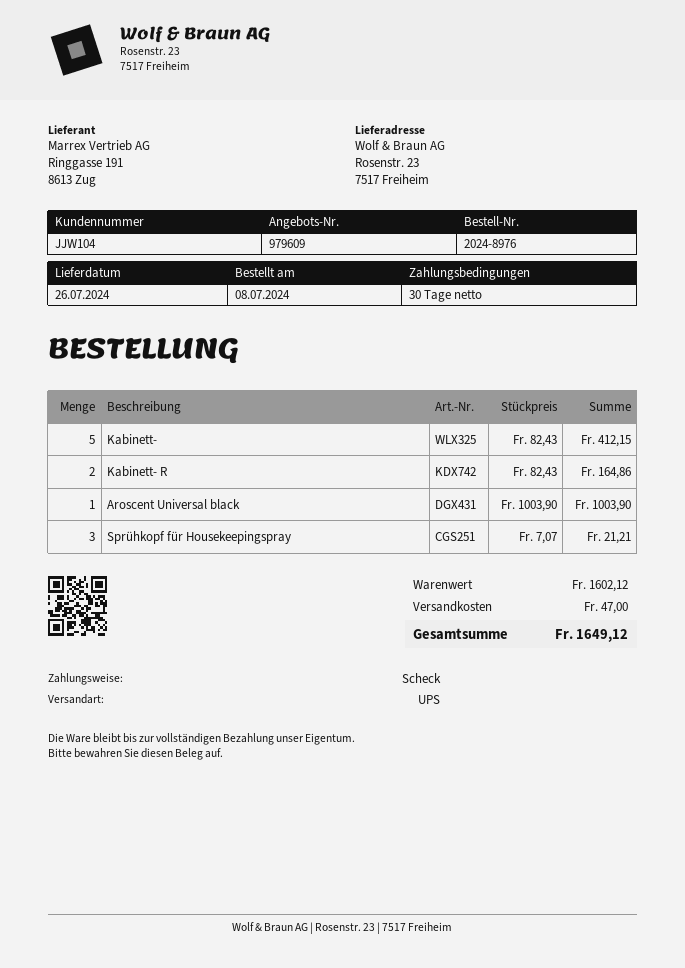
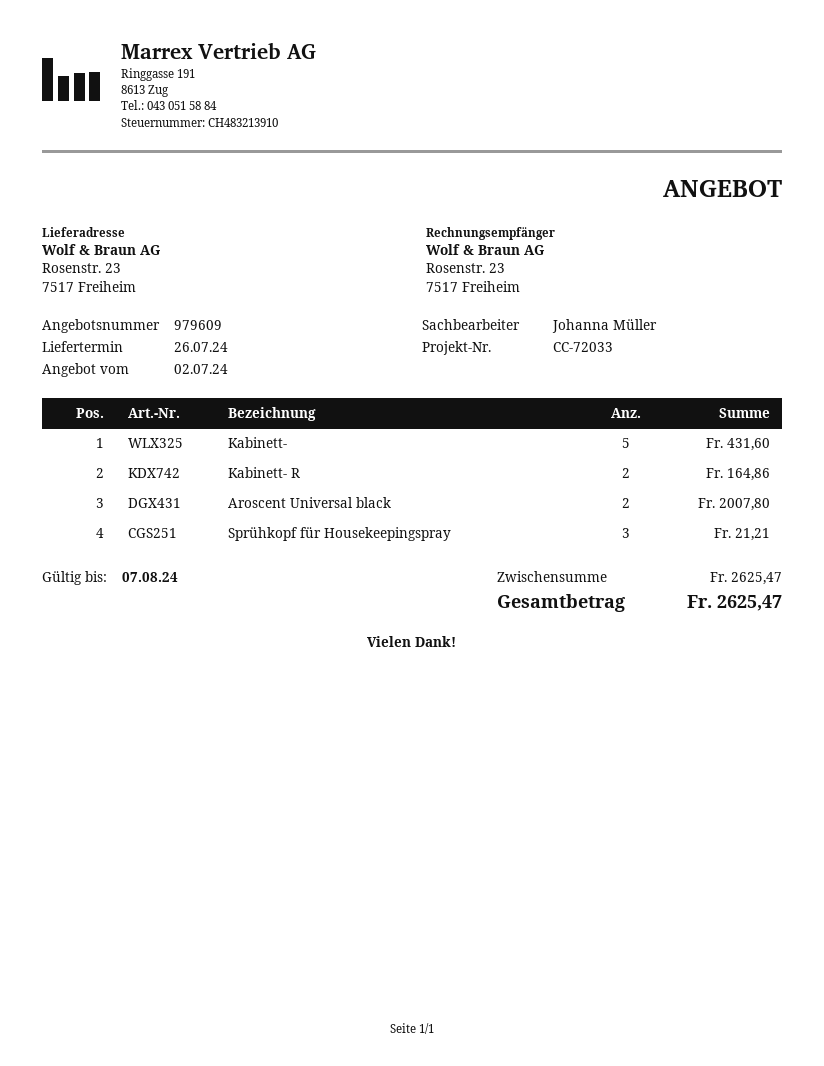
Kabinett-: 5 for 412.15 -> 5 for 431.60
Aroscent Universal black: 1 for 1003.90 -> 2 for 2007.80
subtotal: 1602.12 -> 2625.47
shipping: 47.00 -> none
total: 1649.12 -> 2625.47

